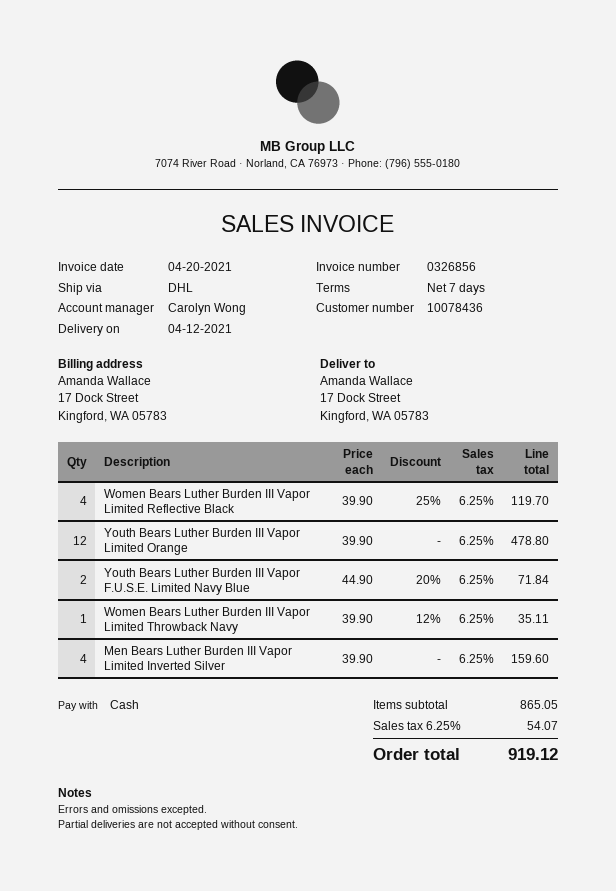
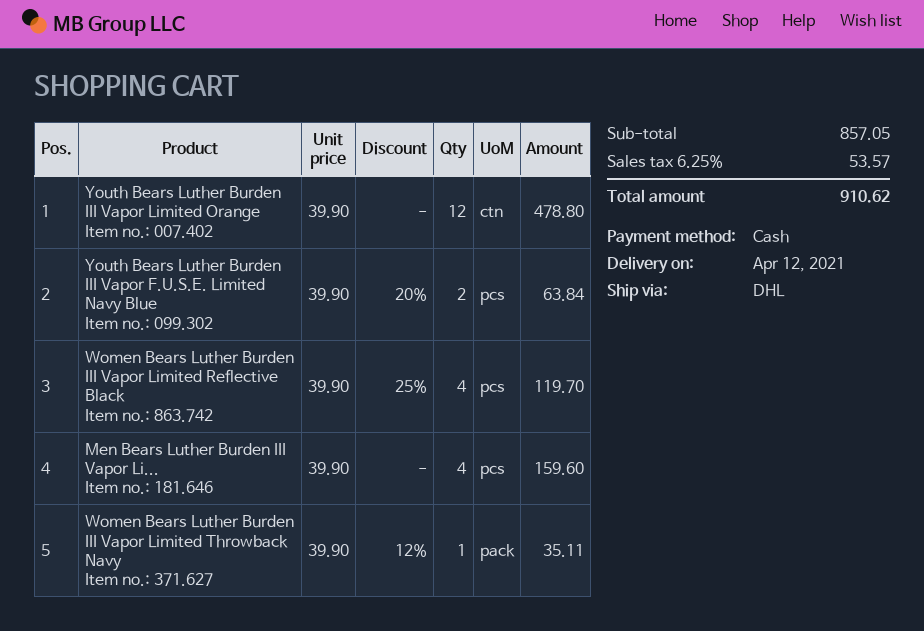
Youth Bears Luther Burden III Vapor F.U.S.E. Limited Navy Blue: 2 x 44.90 - 20% = 71.84 -> 2 x 39.90 - 20% = 63.84
subtotal: 865.05 -> 857.05
tax: 6.25% = 54.07 -> 6.25% = 53.57
total: 919.12 -> 910.62

